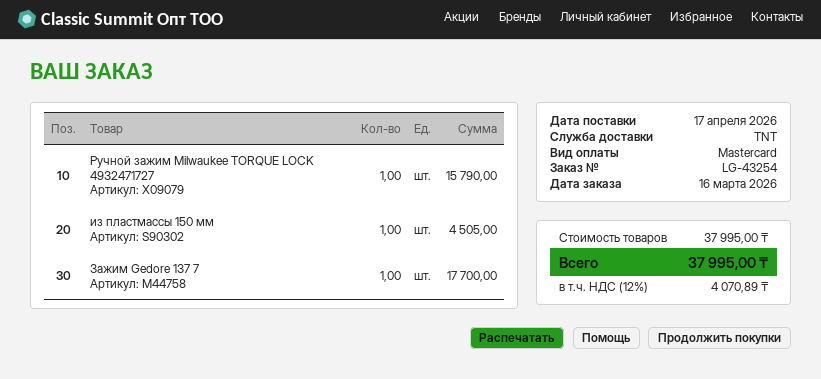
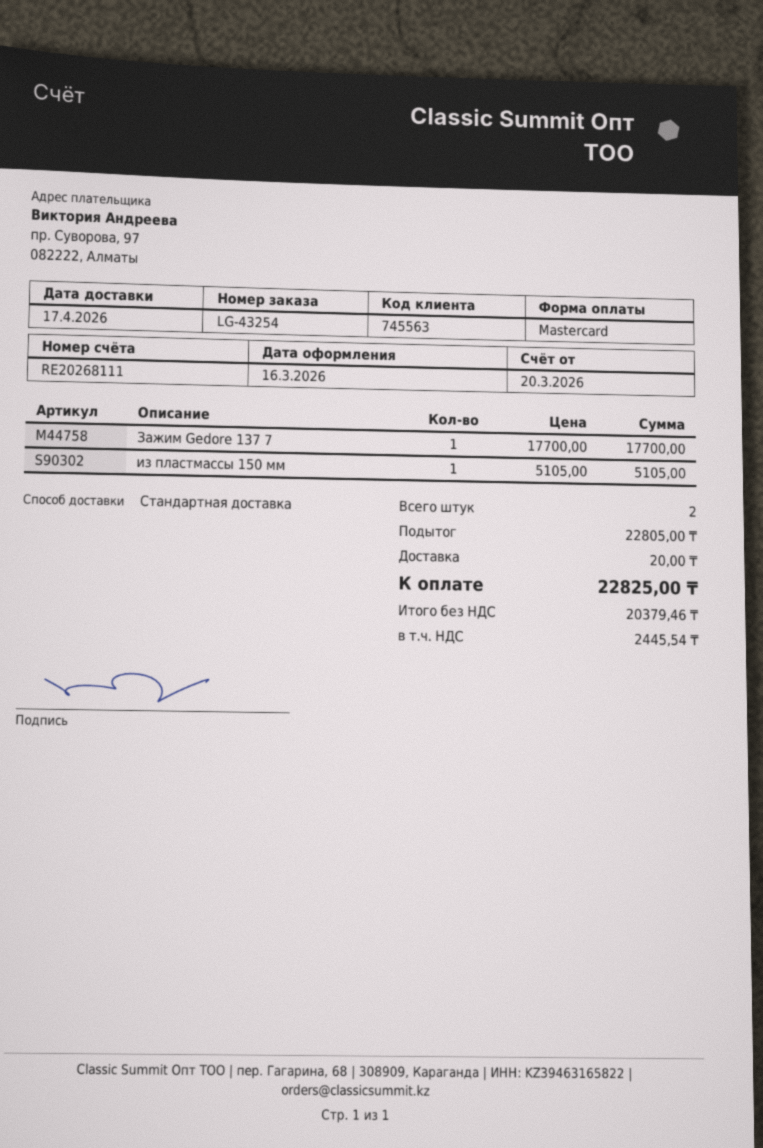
shipping method: TNT -> standard
Ручной зажим Milwaukee TORQUE LOCK 4932471727: 1 for 15790.00 -> none
из пластмассы 150 мм: 1 for 4505.00 -> 1 for 5105.00
subtotal: 37995.00 -> 22805.00
shipping: none -> 20.00
tax: 4070.89 -> 2445.54
total: 37995.00 -> 22825.00

